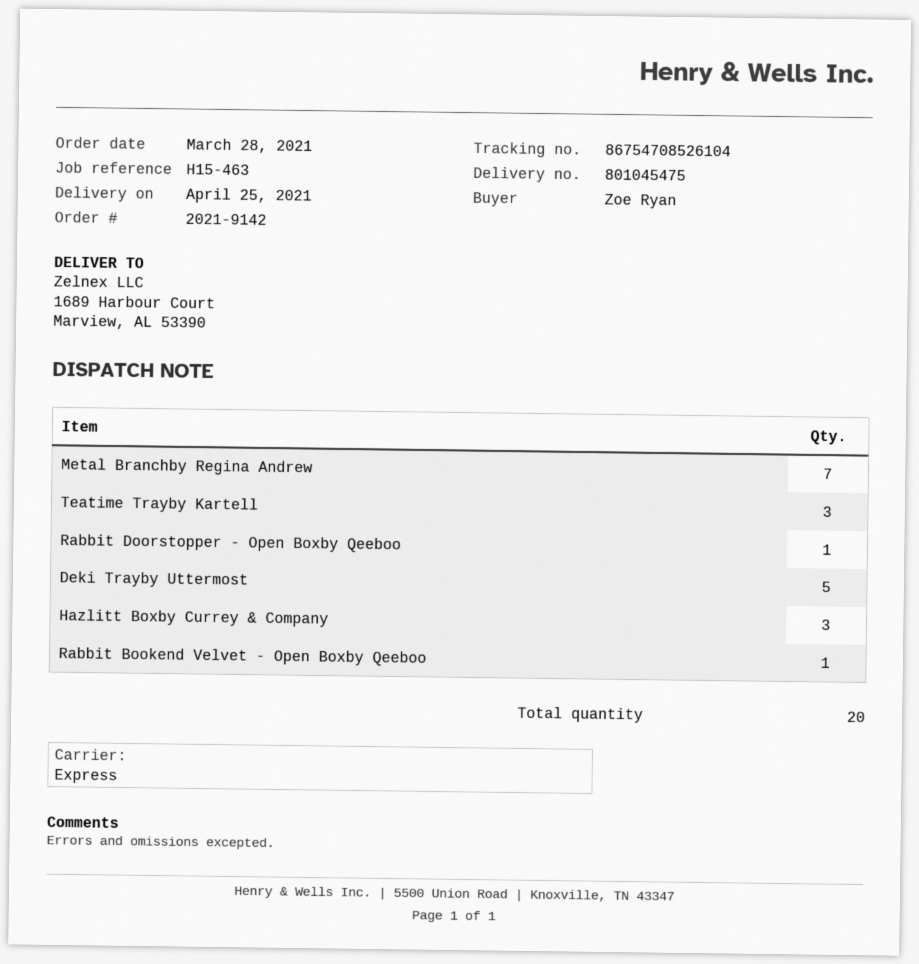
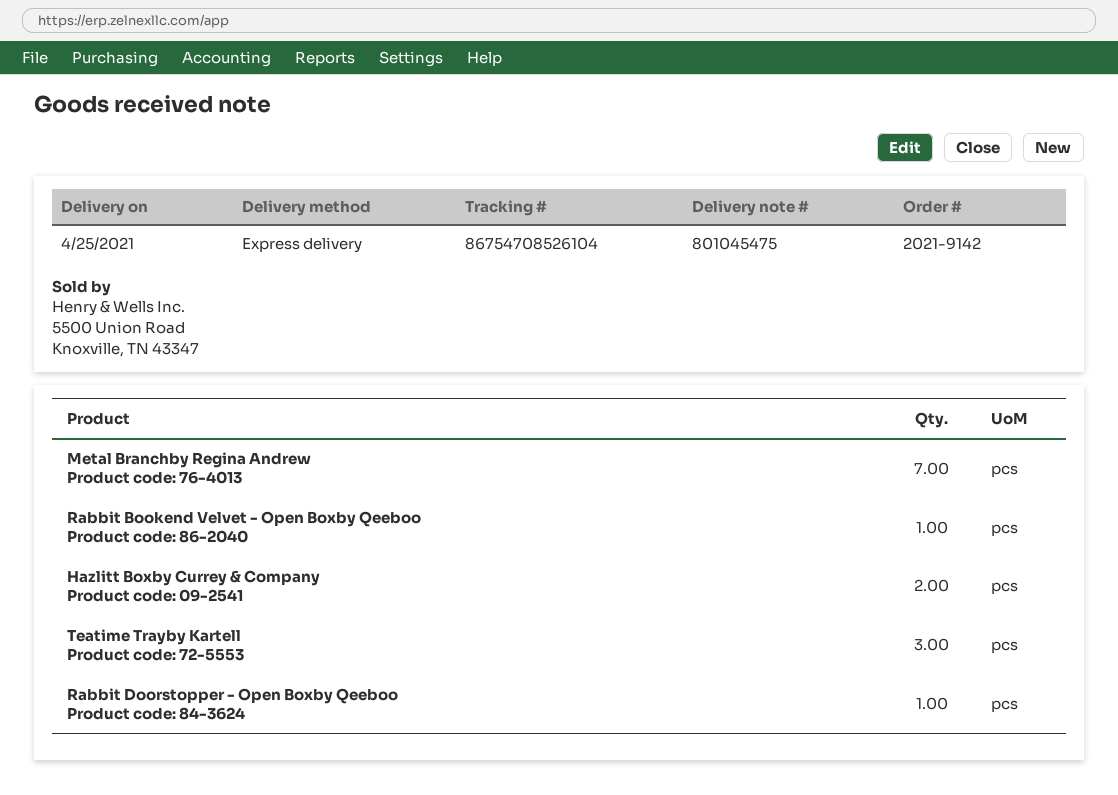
Deki Trayby Uttermost: 5 -> none
Hazlitt Boxby Currey & Company: 3 -> 2

